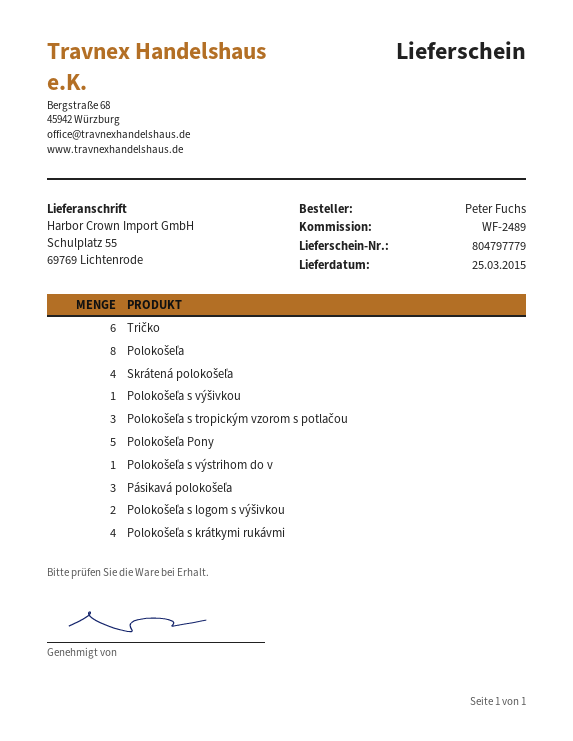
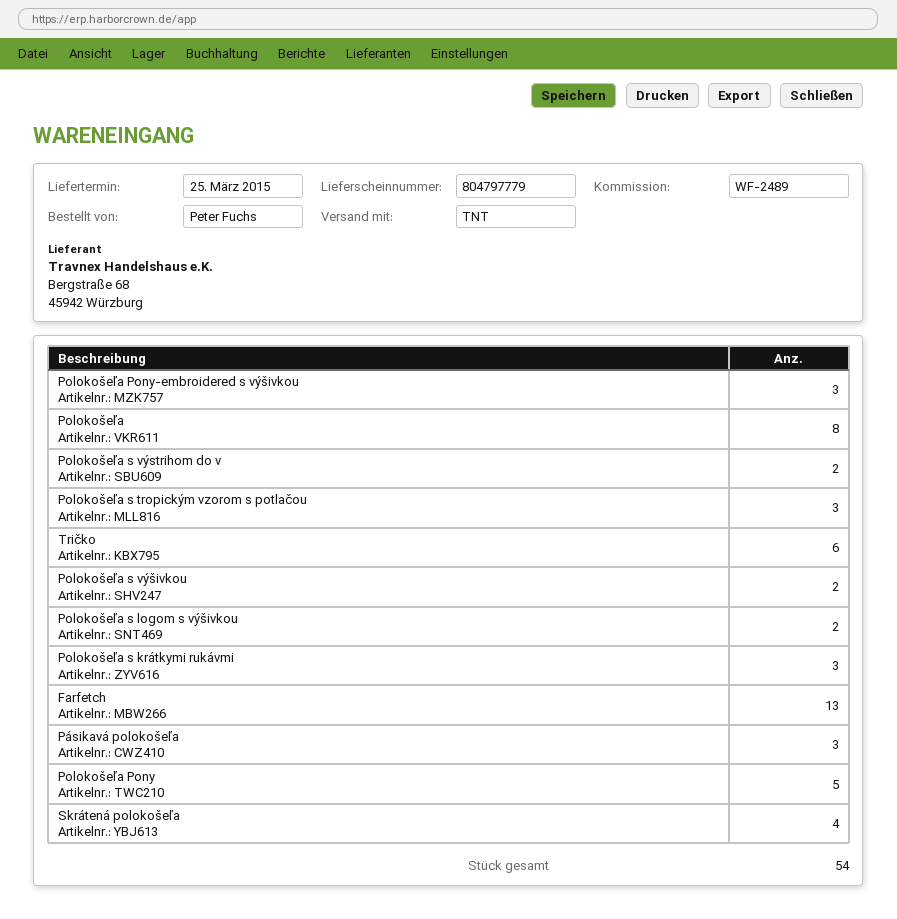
Polokošeľa s výšivkou: 1 -> 2
Polokošeľa s výstrihom do v: 1 -> 2
Polokošeľa s krátkymi rukávmi: 4 -> 3
Polokošeľa Pony-embroidered s výšivkou: none -> 3
Farfetch: none -> 13

